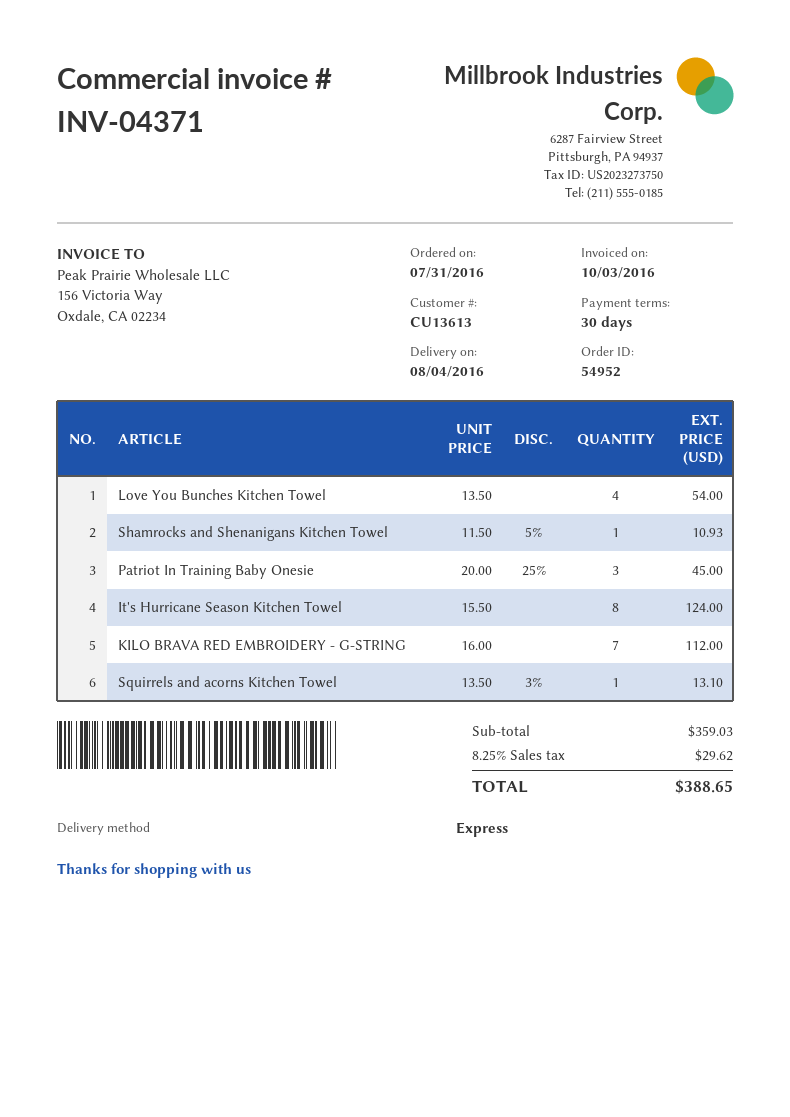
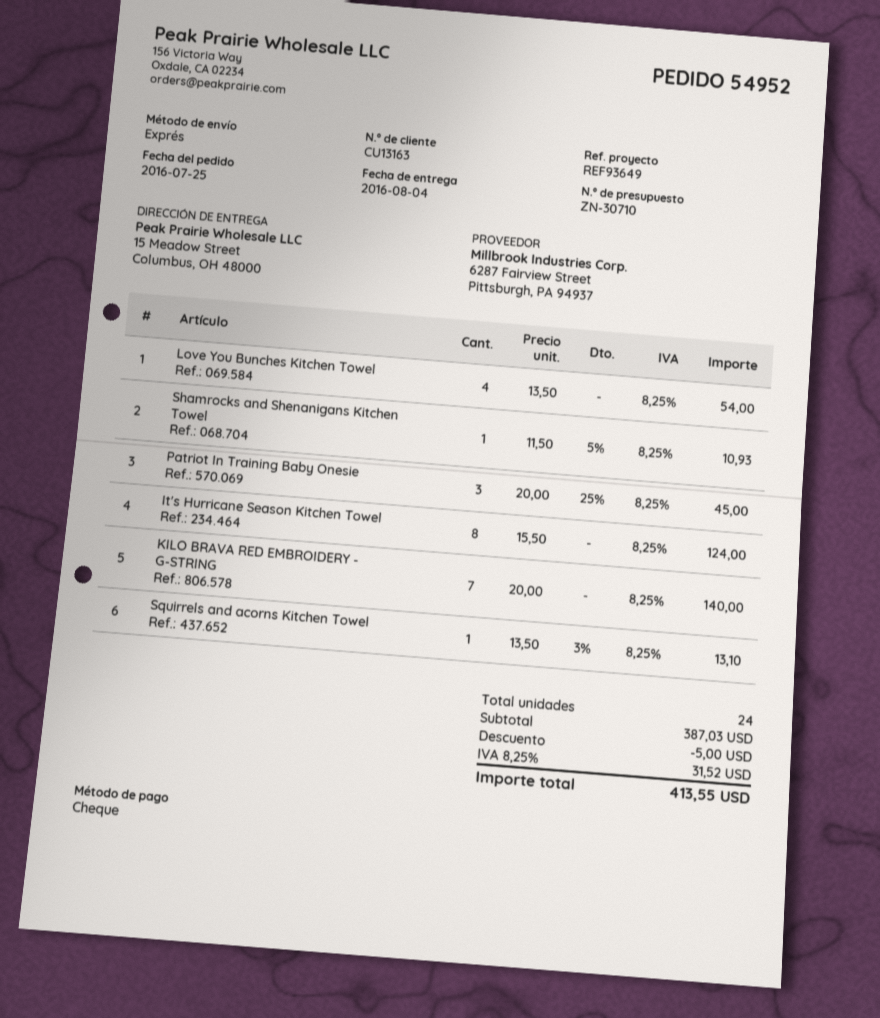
order date: 2016-07-31 -> 2016-07-25
customer number: CU13613 -> CU13163
KILO BRAVA RED EMBROIDERY - G-STRING: 7 x 16.00 = 112.00 -> 7 x 20.00 = 140.00
subtotal: 359.03 -> 387.03
discount: none -> 5.00
tax: 8.25% = 29.62 -> 8.25% = 31.52
total: 388.65 -> 413.55

